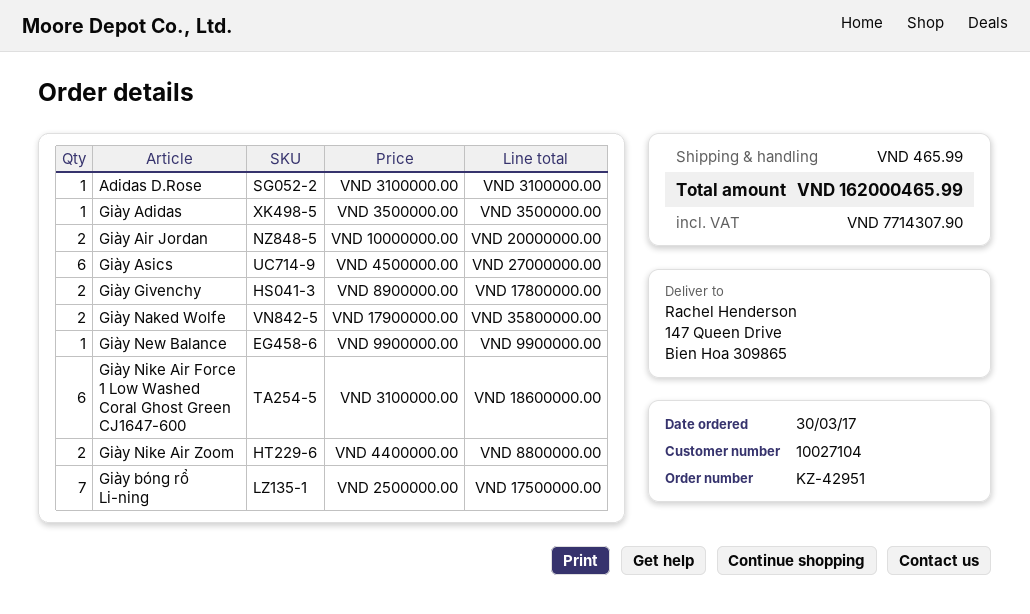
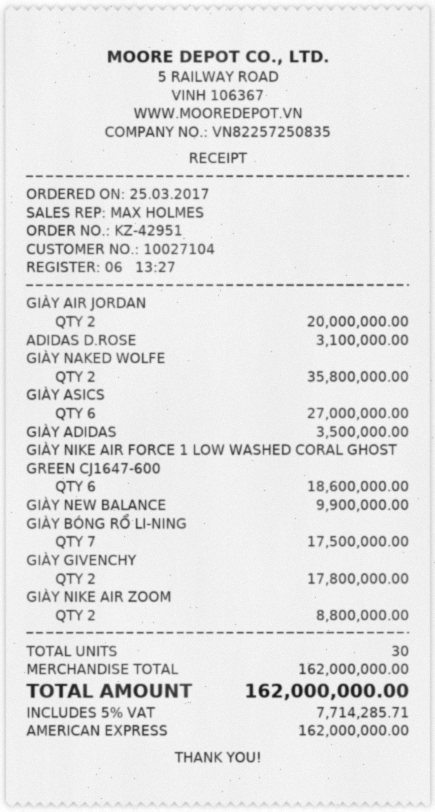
order date: 2017-03-30 -> 2017-03-25
shipping: 465.99 -> none
tax: 7714307.90 -> 7714285.71
total: 162000465.99 -> 162000000.00

